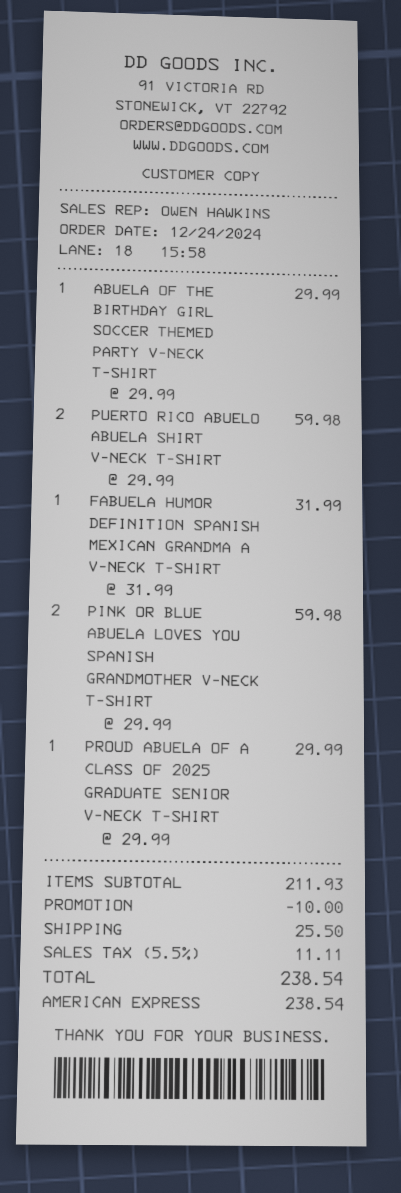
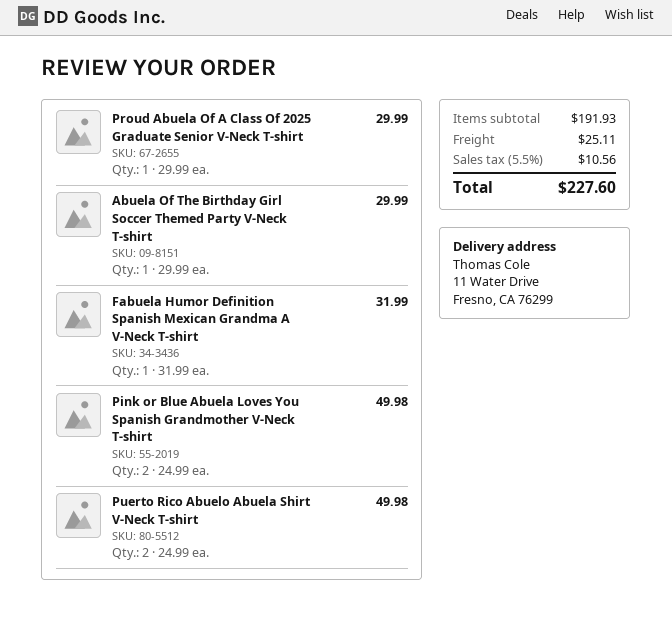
PUERTO RICO ABUELO ABUELA SHIRT V-NECK T-SHIRT: 2 x 29.99 = 59.98 -> 2 x 24.99 = 49.98
PINK OR BLUE ABUELA LOVES YOU SPANISH GRANDMOTHER V-NECK T-SHIRT: 2 x 29.99 = 59.98 -> 2 x 24.99 = 49.98
subtotal: 211.93 -> 191.93
discount: 10.00 -> none
shipping: 25.50 -> 25.11
tax: 5.5% = 11.11 -> 5.5% = 10.56
total: 238.54 -> 227.60

